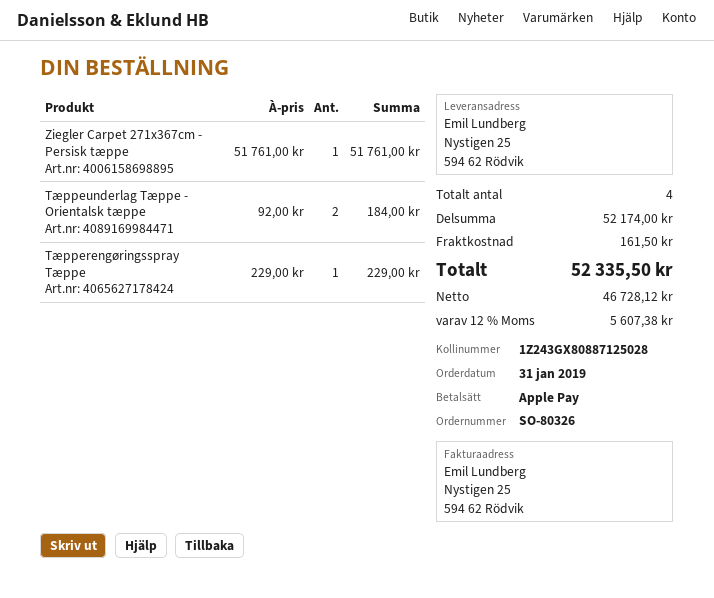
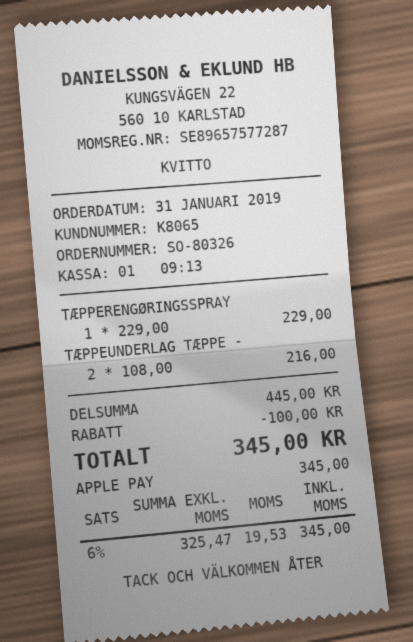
Ziegler Carpet 271x367cm - Persisk tæppe: 1 x 51761.00 = 51761.00 -> none
Tæppeunderlag Tæppe - Orientalsk tæppe: 2 x 92.00 = 184.00 -> 2 x 108.00 = 216.00
subtotal: 52174.00 -> 445.00
discount: none -> 100.00
shipping: 161.50 -> none
net: 46728.12 -> 325.47
tax: 12% = 5607.38 -> 6% = 19.53
total: 52335.50 -> 345.00

